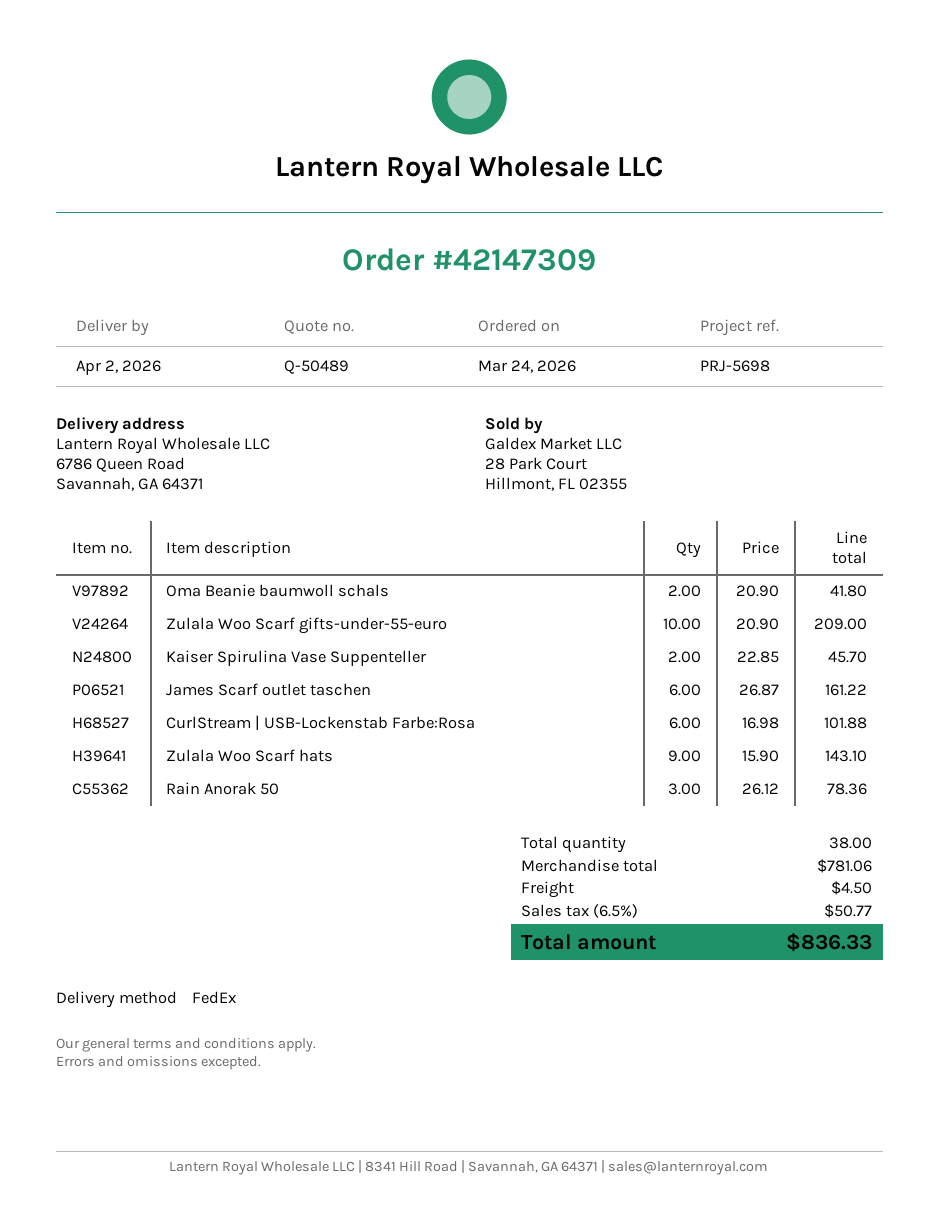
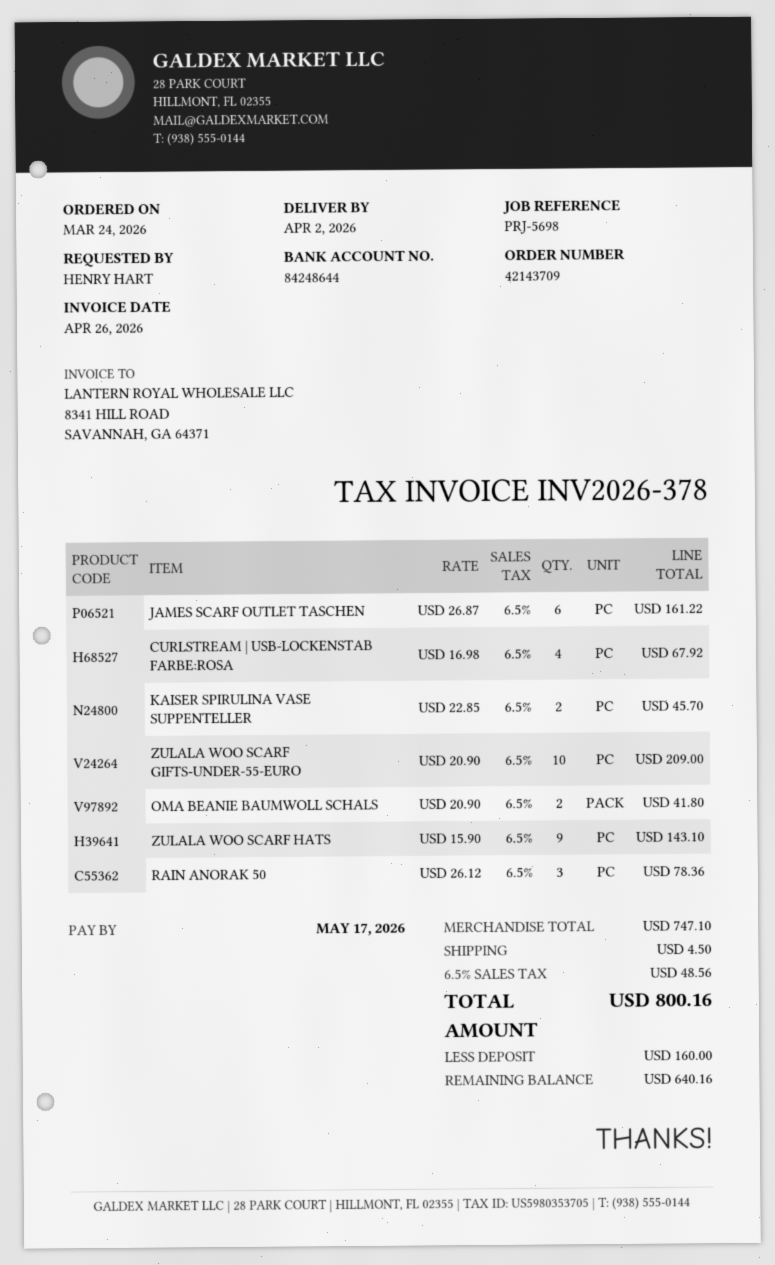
order number: 42147309 -> 42143709
CurlStream | USB-Lockenstab Farbe:Rosa: 6 x 16.98 = 101.88 -> 4 x 16.98 = 67.92
subtotal: 781.06 -> 747.10
tax: 6.5% = 50.77 -> 6.5% = 48.56
total: 836.33 -> 800.16

